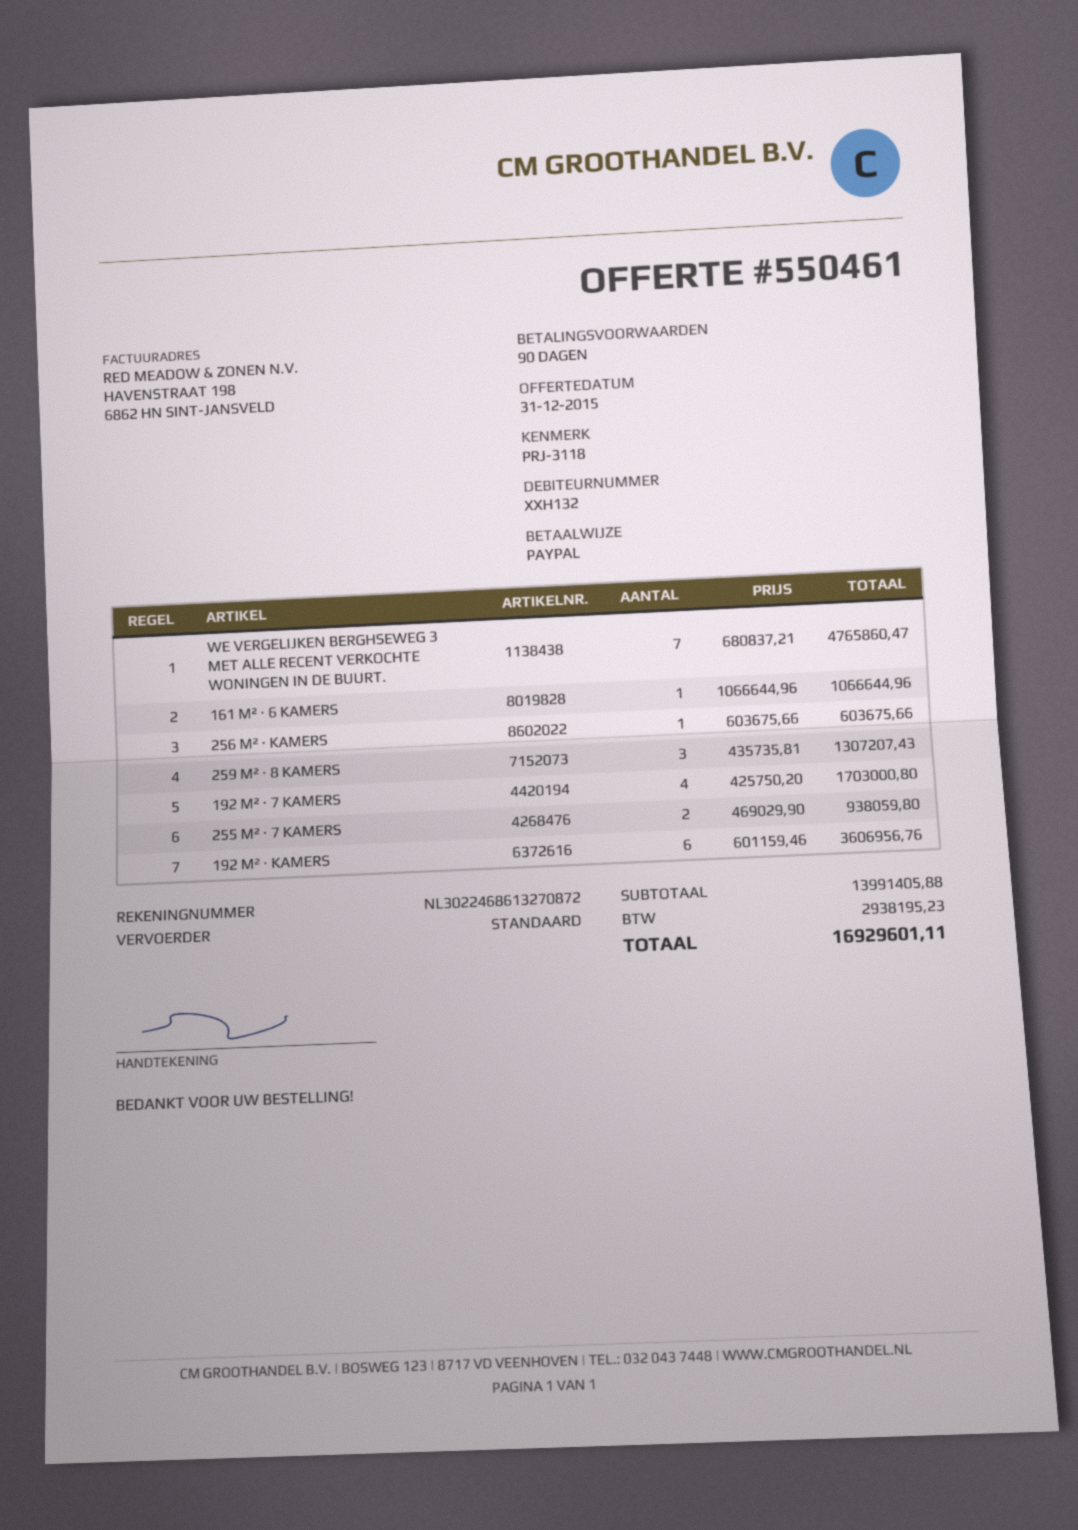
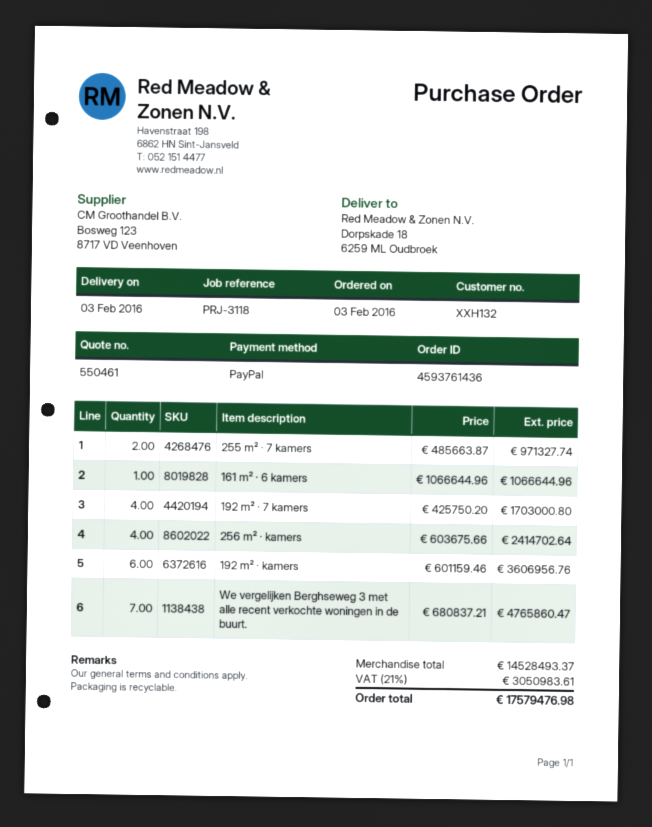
256 M² · KAMERS: 1 x 603675.66 = 603675.66 -> 4 x 603675.66 = 2414702.64
259 M² · 8 KAMERS: 3 x 435735.81 = 1307207.43 -> none
255 M² · 7 KAMERS: 2 x 469029.90 = 938059.80 -> 2 x 485663.87 = 971327.74
subtotal: 13991405.88 -> 14528493.37
tax: 2938195.23 -> 3050983.61
total: 16929601.11 -> 17579476.98

